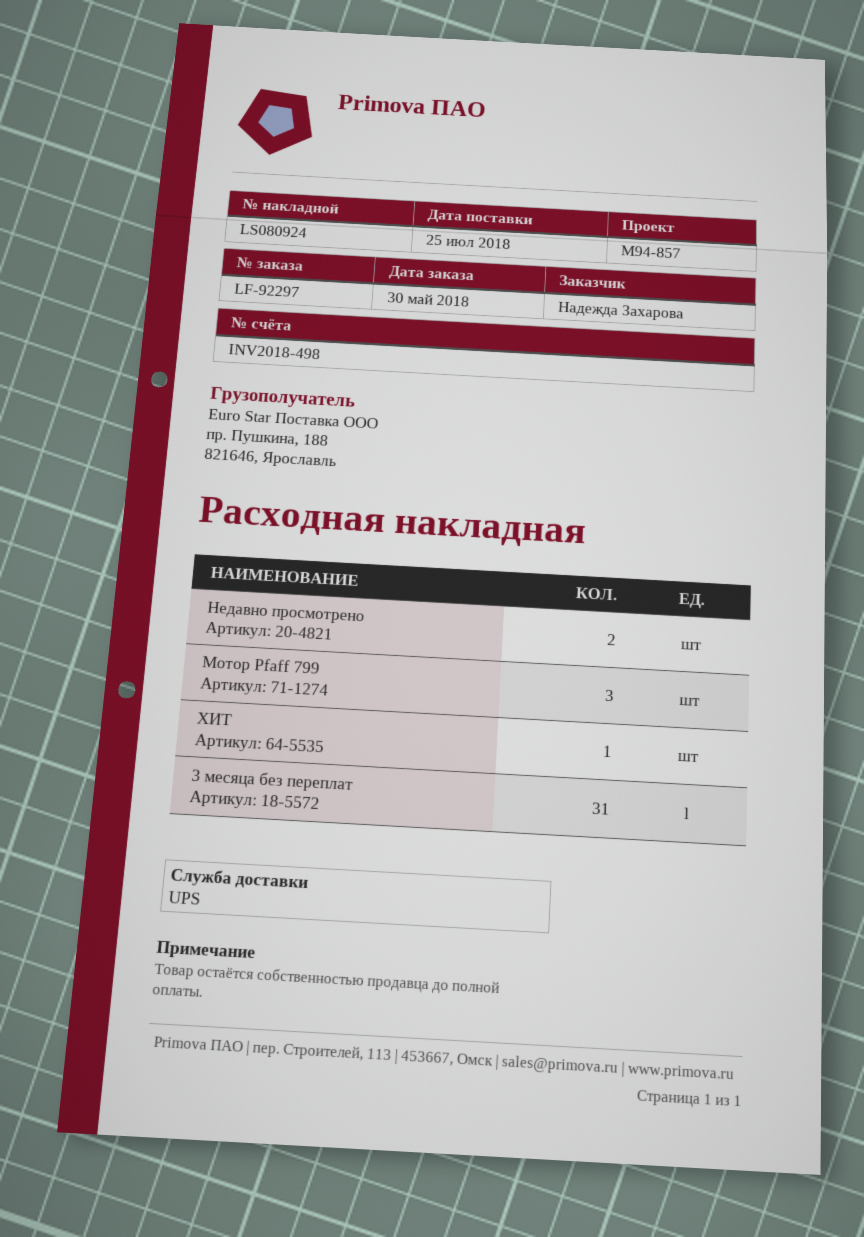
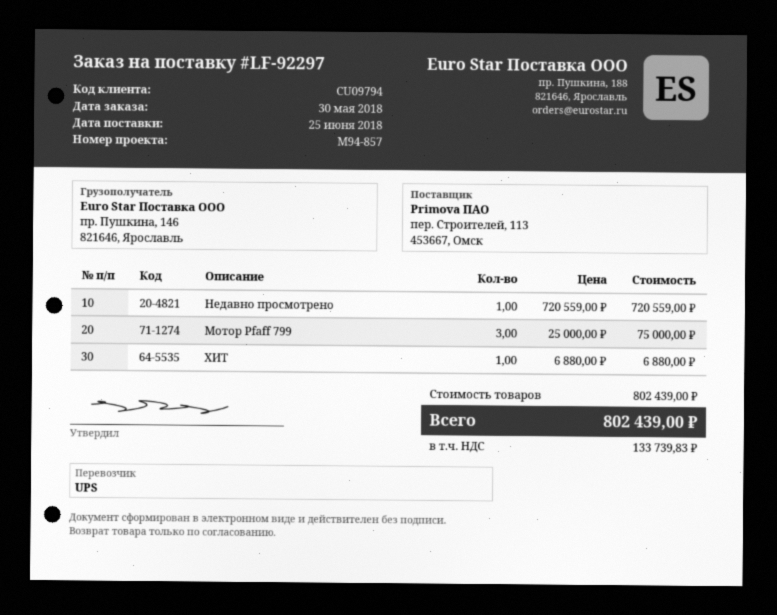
delivery date: 2018-07-25 -> 2018-06-25
ship to: пр. Пушкина, 188, 821646, Ярославль -> пр. Пушкина, 146, 821646, Ярославль
Недавно просмотрено: 2 -> 1
3 месяца без переплат: 31 -> none

